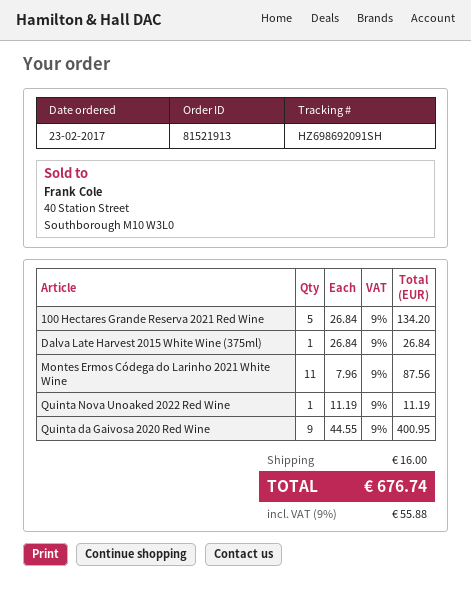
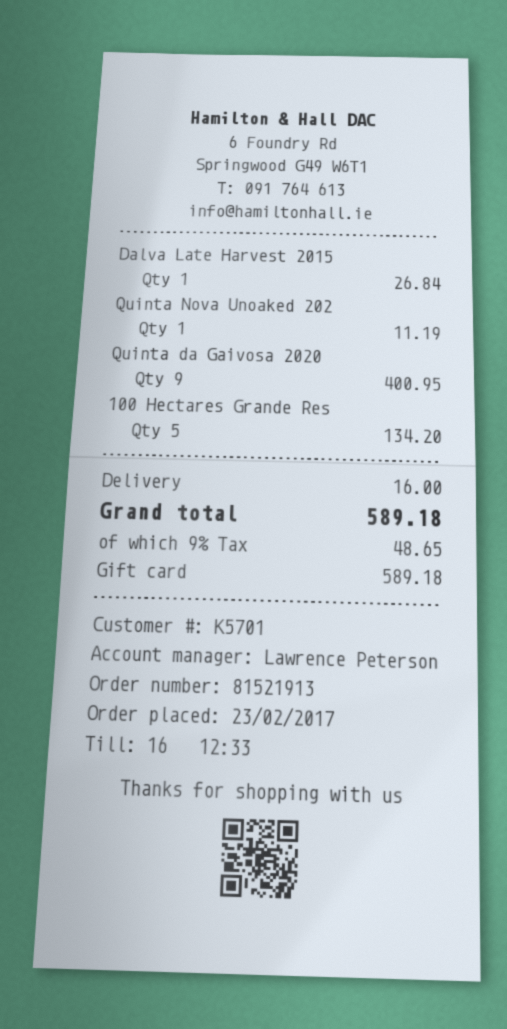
Montes Ermos Códega do Larinho 2021 White Wine: 11 for 87.56 -> none
tax: 9% = 55.88 -> 9% = 48.65
total: 676.74 -> 589.18

